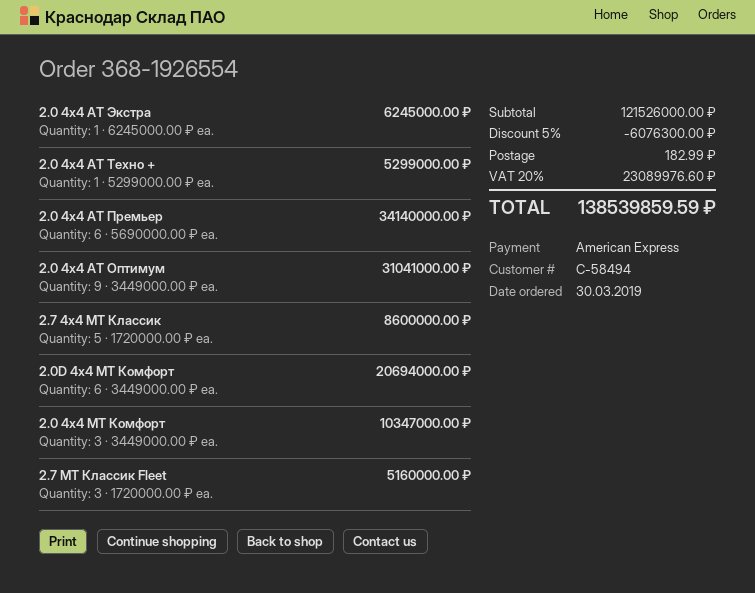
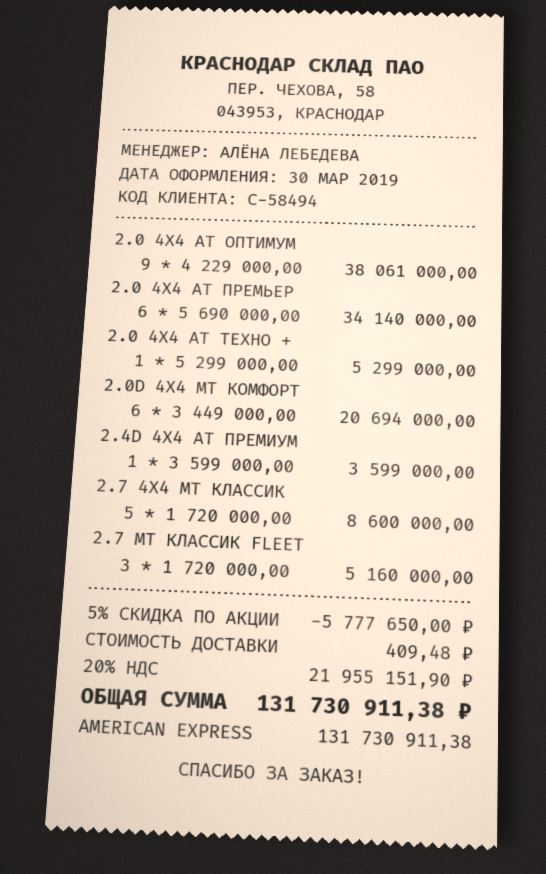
2.0 4x4 AT Экстра: 1 x 6245000.00 = 6245000.00 -> none
2.0 4x4 AT Оптимум: 9 x 3449000.00 = 31041000.00 -> 9 x 4229000.00 = 38061000.00
2.0 4x4 MT Комфорт: 3 x 3449000.00 = 10347000.00 -> none
2.4D 4X4 AT ПРЕМИУМ: none -> 1 x 3599000.00 = 3599000.00
discount: 5% = 6076300.00 -> 5% = 5777650.00
shipping: 182.99 -> 409.48
tax: 20% = 23089976.60 -> 20% = 21955151.90
total: 138539859.59 -> 131730911.38

